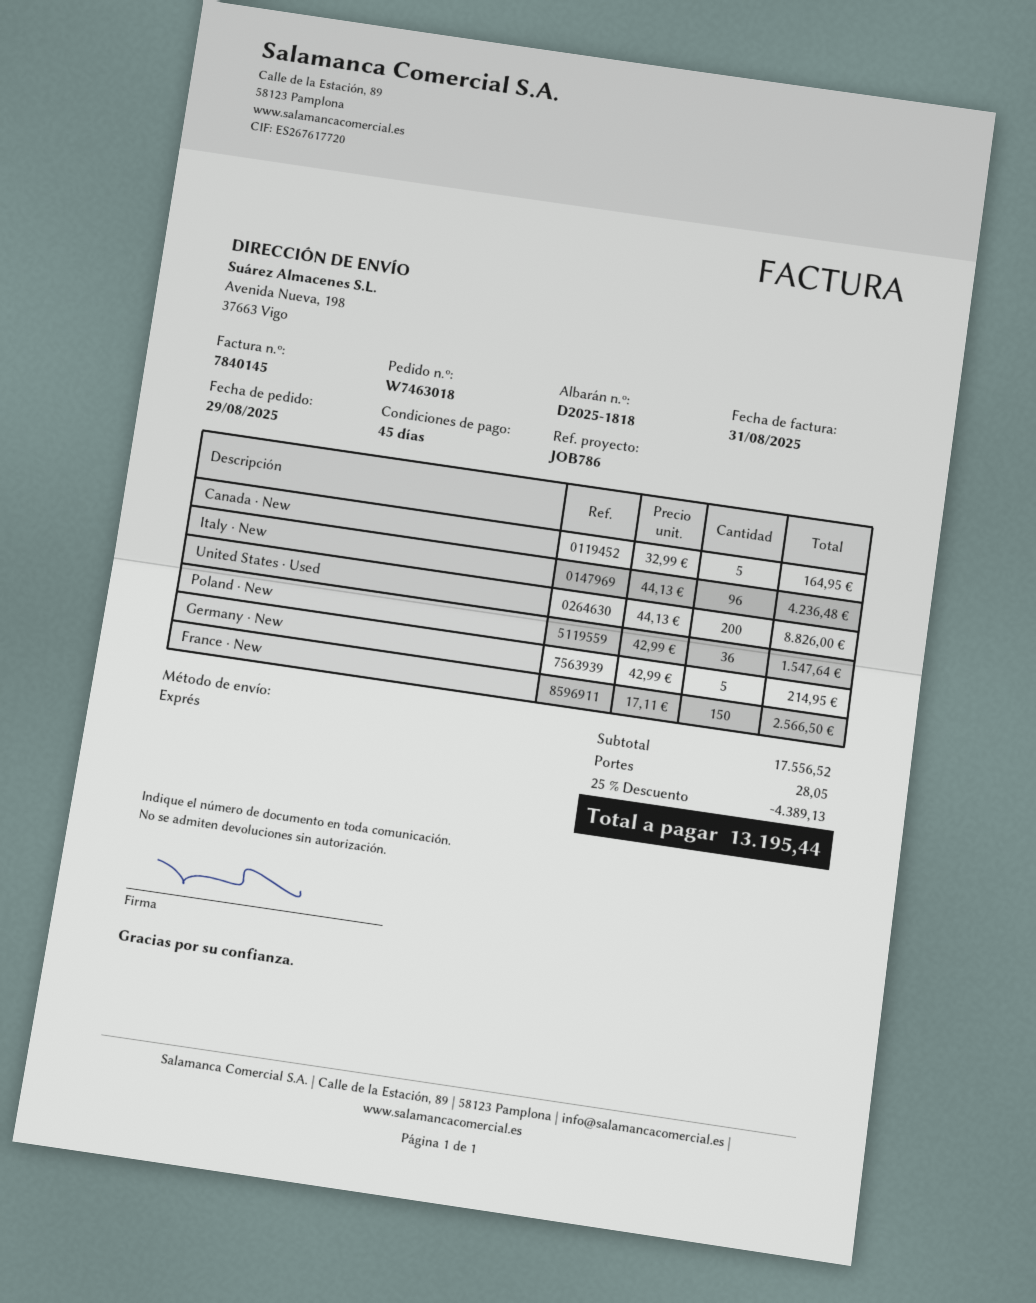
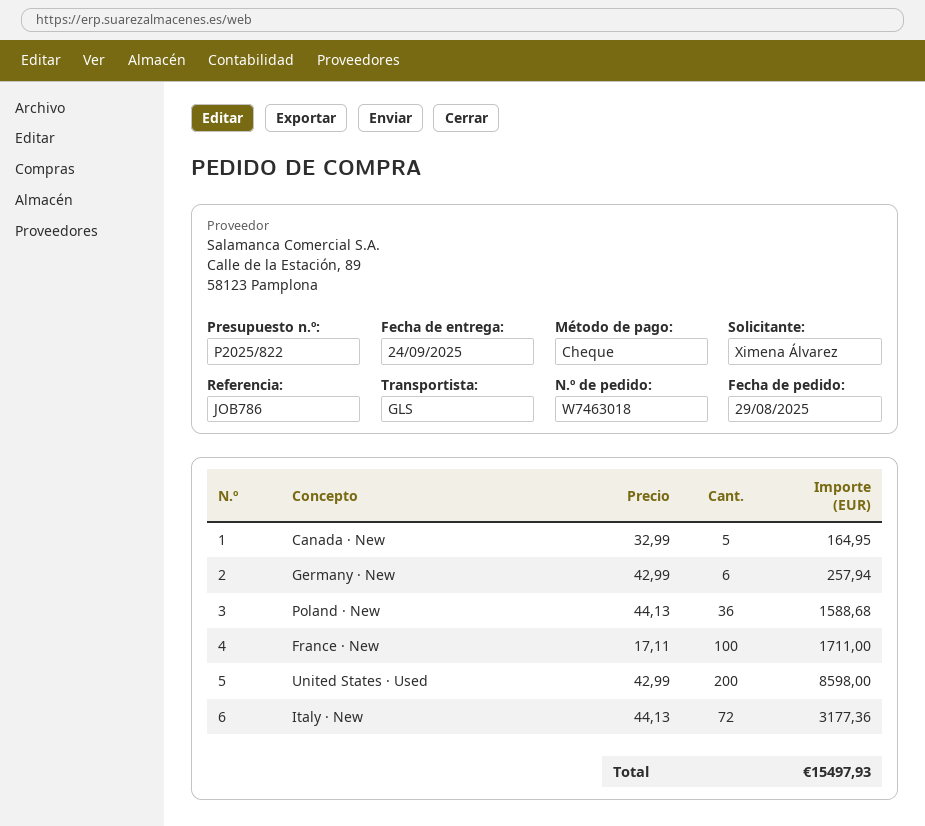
shipping method: express -> GLS
Italy · New: 96 x 44.13 = 4236.48 -> 72 x 44.13 = 3177.36
United States · Used: 200 x 44.13 = 8826.00 -> 200 x 42.99 = 8598.00
Poland · New: 36 x 42.99 = 1547.64 -> 36 x 44.13 = 1588.68
Germany · New: 5 x 42.99 = 214.95 -> 6 x 42.99 = 257.94
France · New: 150 x 17.11 = 2566.50 -> 100 x 17.11 = 1711.00
discount: 25% = 4389.13 -> none
shipping: 28.05 -> none
total: 13195.44 -> 15497.93

